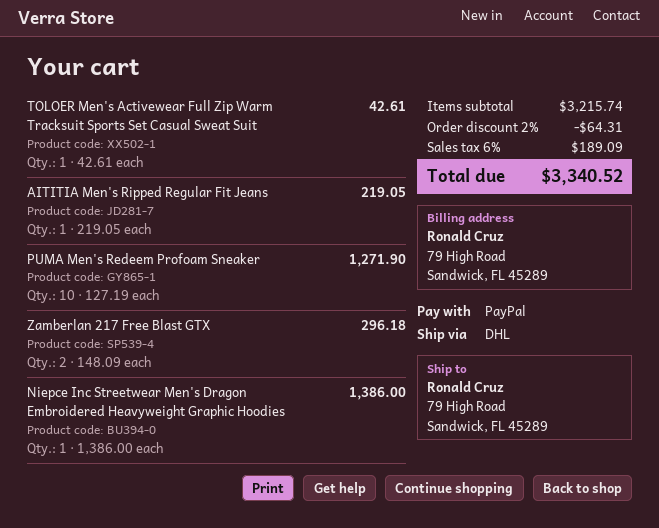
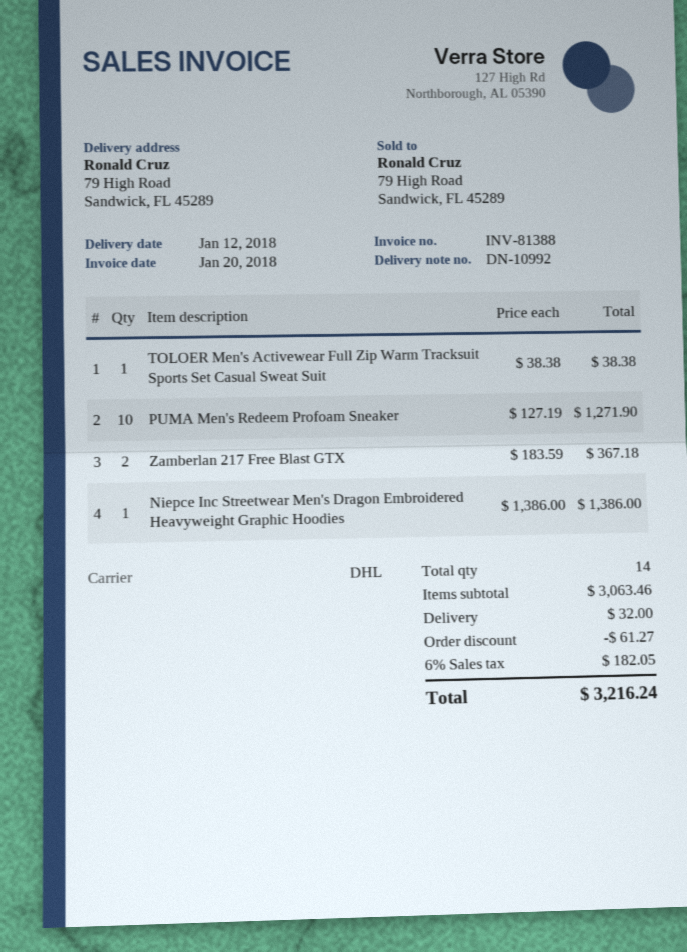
TOLOER Men's Activewear Full Zip Warm Tracksuit Sports Set Casual Sweat Suit: 1 x 42.61 = 42.61 -> 1 x 38.38 = 38.38
AITITIA Men's Ripped Regular Fit Jeans: 1 x 219.05 = 219.05 -> none
Zamberlan 217 Free Blast GTX: 2 x 148.09 = 296.18 -> 2 x 183.59 = 367.18
subtotal: 3215.74 -> 3063.46
discount: 64.31 -> 61.27
shipping: none -> 32.00
tax: 6% = 189.09 -> 6% = 182.05
total: 3340.52 -> 3216.24

